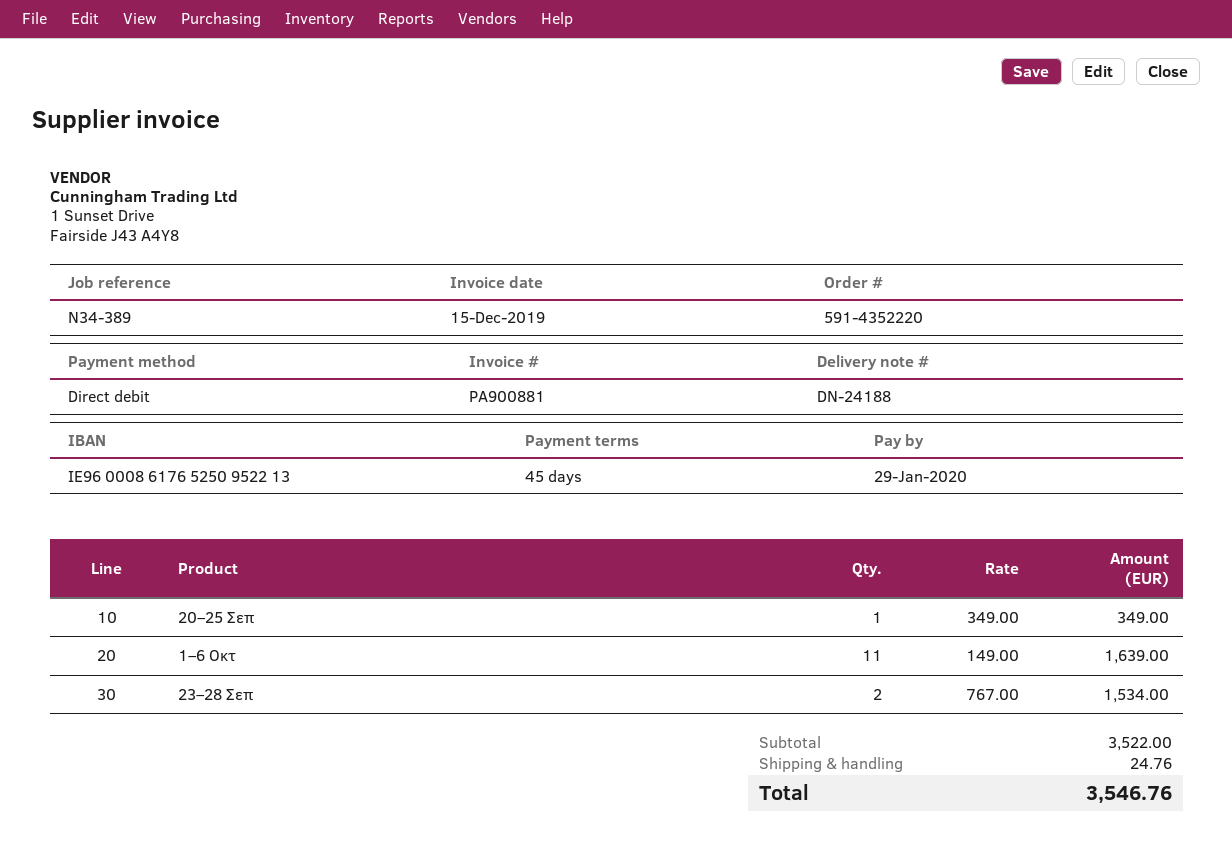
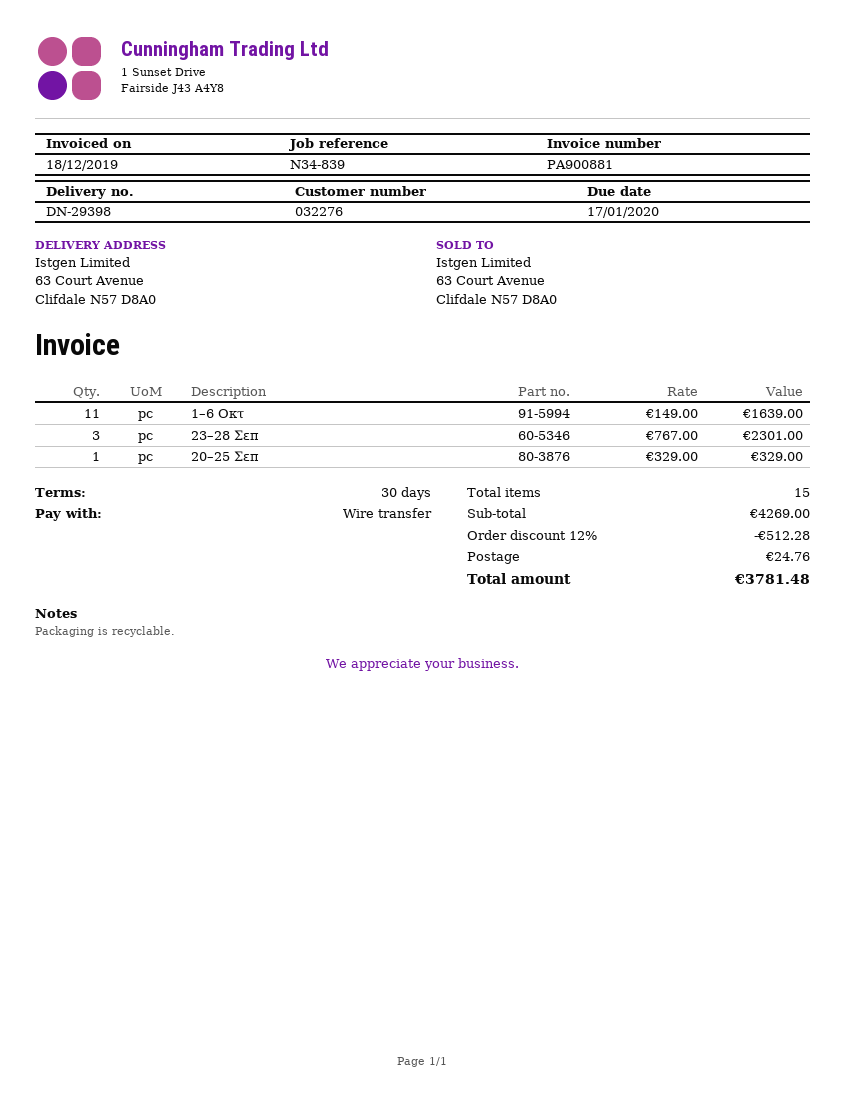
delivery note number: DN-24188 -> DN-29398
invoice date: 2019-12-15 -> 2019-12-18
payment terms: 45 days -> 30 days
due date: 2020-01-29 -> 2020-01-17
reference: N34-389 -> N34-839
payment method: direct debit -> bank transfer
20–25 Σεπ: 1 x 349.00 = 349.00 -> 1 x 329.00 = 329.00
23–28 Σεπ: 2 x 767.00 = 1534.00 -> 3 x 767.00 = 2301.00
subtotal: 3522.00 -> 4269.00
discount: none -> 12% = 512.28
total: 3546.76 -> 3781.48

